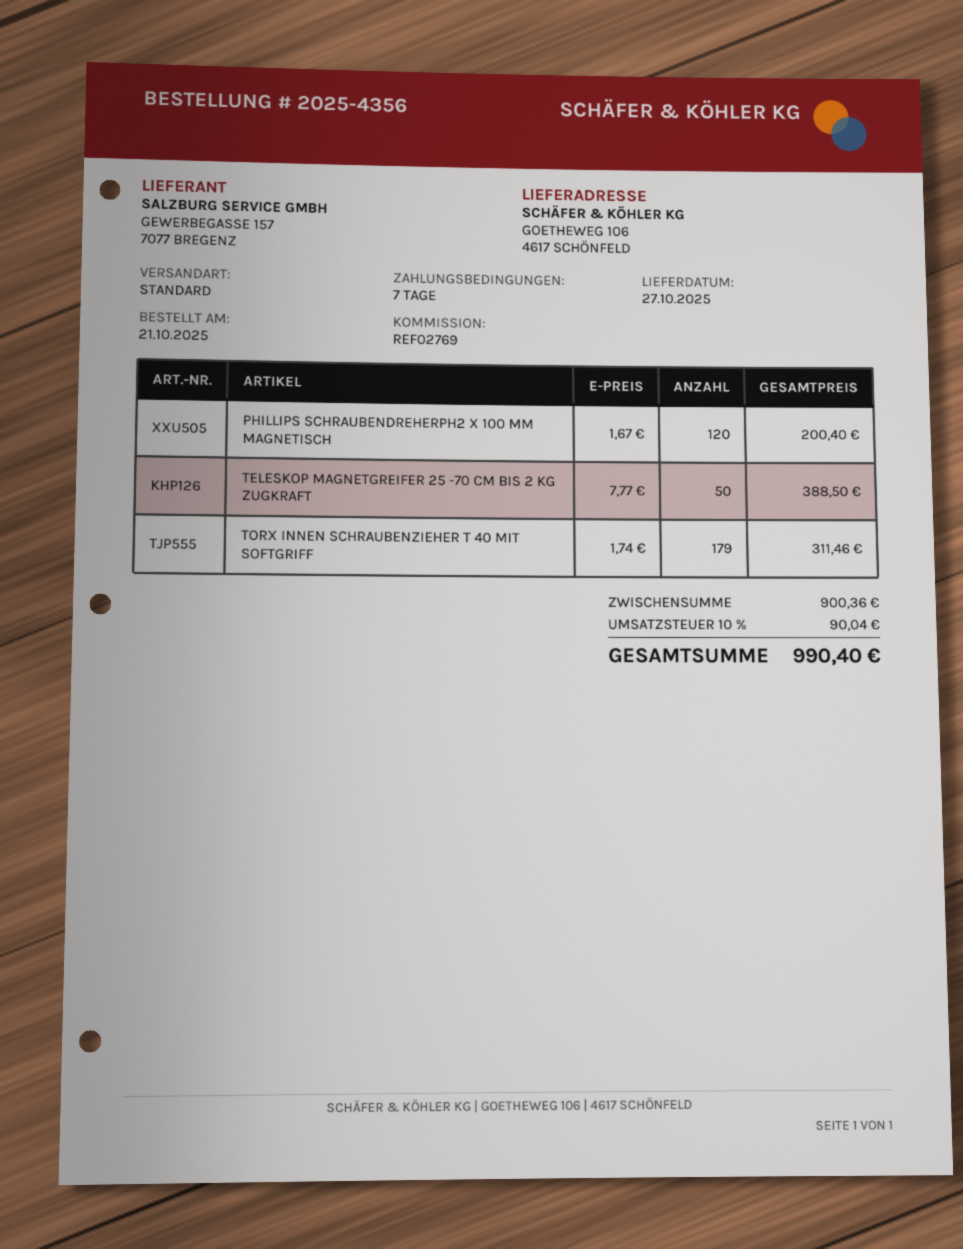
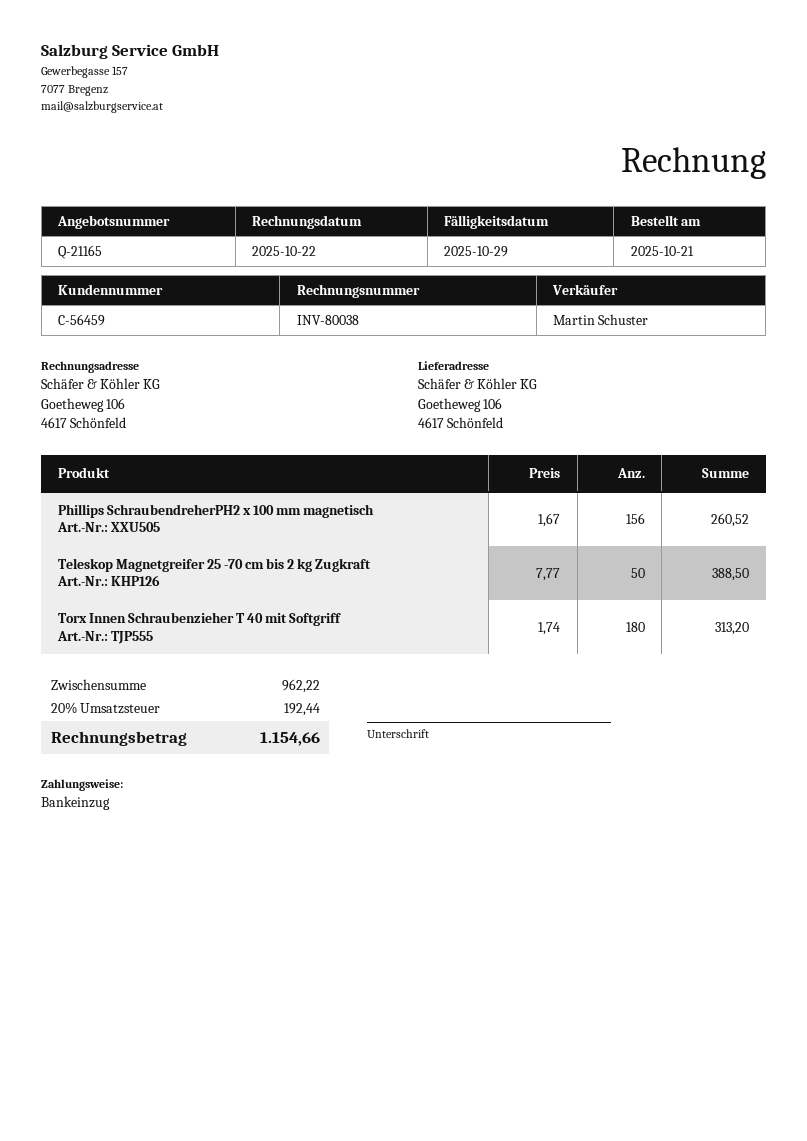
PHILLIPS SCHRAUBENDREHERPH2 X 100 MM MAGNETISCH: 120 x 1.67 = 200.40 -> 156 x 1.67 = 260.52
TORX INNEN SCHRAUBENZIEHER T 40 MIT SOFTGRIFF: 179 x 1.74 = 311.46 -> 180 x 1.74 = 313.20
subtotal: 900.36 -> 962.22
tax: 10% = 90.04 -> 20% = 192.44
total: 990.40 -> 1154.66

